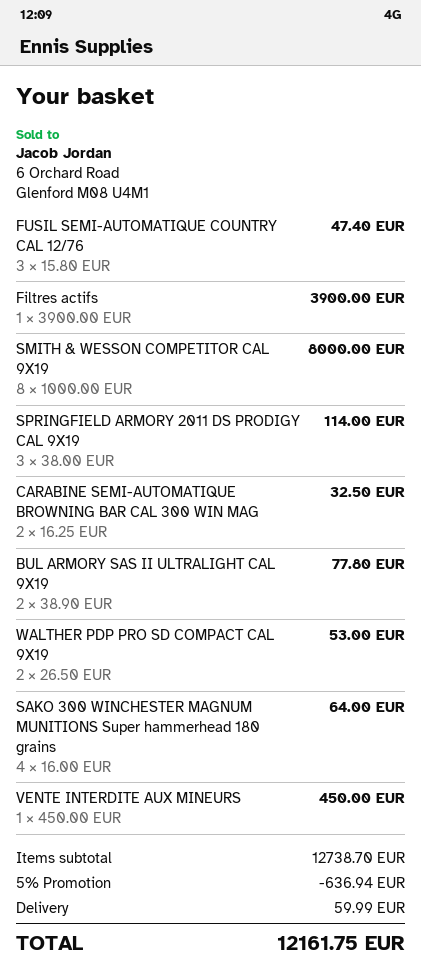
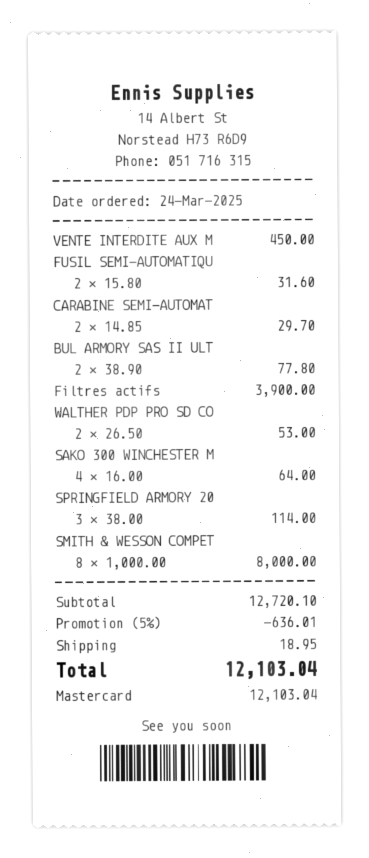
FUSIL SEMI-AUTOMATIQUE COUNTRY CAL 12/76: 3 x 15.80 = 47.40 -> 2 x 15.80 = 31.60
CARABINE SEMI-AUTOMATIQUE BROWNING BAR CAL 300 WIN MAG: 2 x 16.25 = 32.50 -> 2 x 14.85 = 29.70
subtotal: 12738.70 -> 12720.10
discount: 5% = 636.94 -> 5% = 636.01
shipping: 59.99 -> 18.95
total: 12161.75 -> 12103.04

